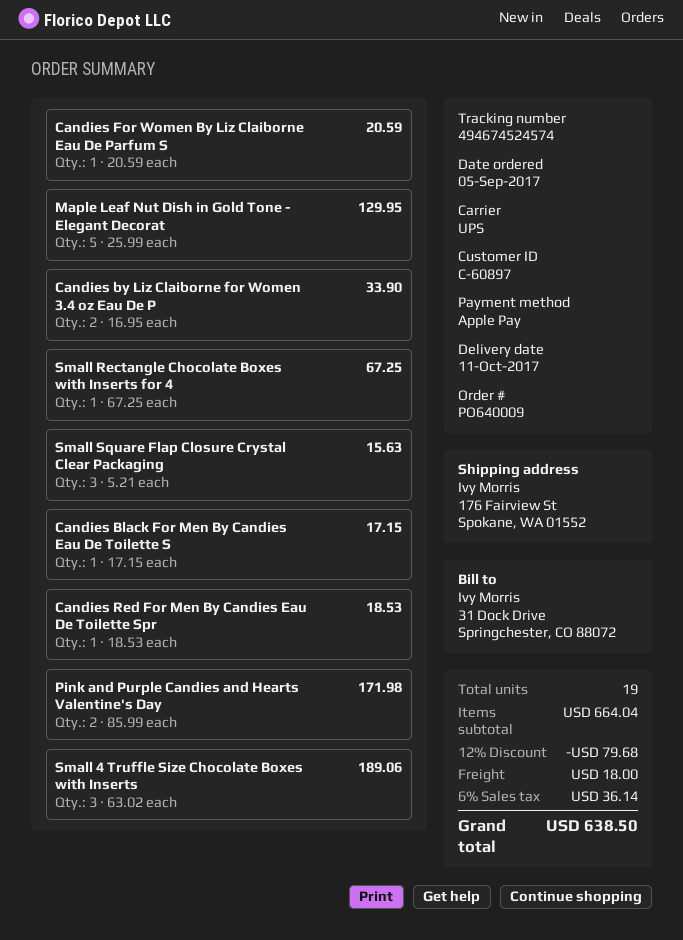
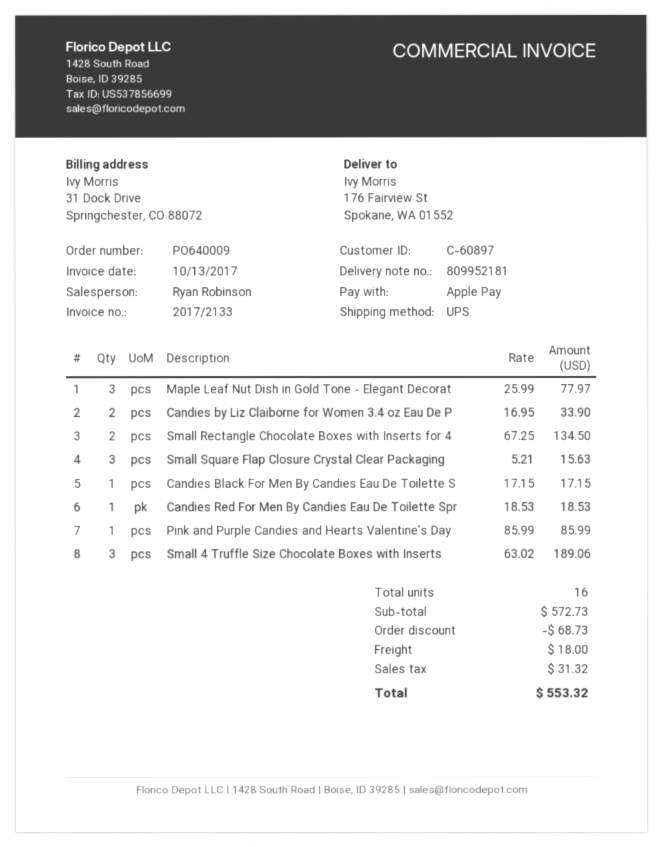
Candies For Women By Liz Claiborne Eau De Parfum S: 1 x 20.59 = 20.59 -> none
Maple Leaf Nut Dish in Gold Tone - Elegant Decorat: 5 x 25.99 = 129.95 -> 3 x 25.99 = 77.97
Small Rectangle Chocolate Boxes with Inserts for 4: 1 x 67.25 = 67.25 -> 2 x 67.25 = 134.50
Pink and Purple Candies and Hearts Valentine's Day: 2 x 85.99 = 171.98 -> 1 x 85.99 = 85.99
total quantity: 19 -> 16
subtotal: 664.04 -> 572.73
discount: 79.68 -> 68.73
tax: 36.14 -> 31.32
total: 638.50 -> 553.32

